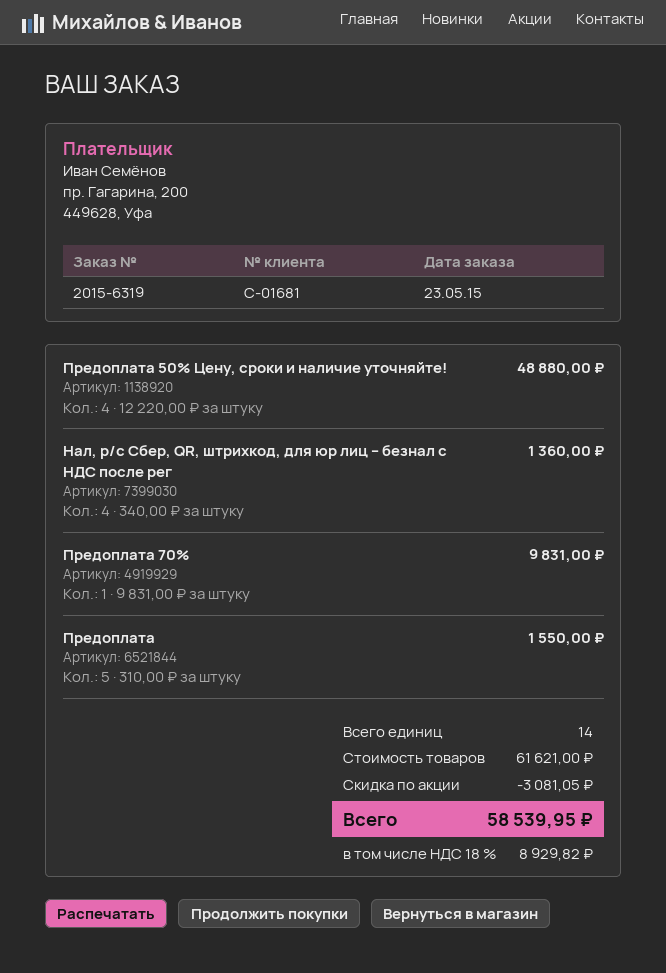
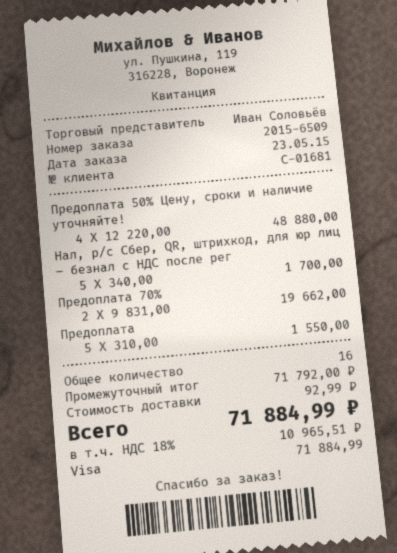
order number: 2015-6319 -> 2015-6509
Нал, р/с Сбер, QR, штрихкод, для юр лиц – безнал с НДС после рег: 4 x 340.00 = 1360.00 -> 5 x 340.00 = 1700.00
Предоплата 70%: 1 x 9831.00 = 9831.00 -> 2 x 9831.00 = 19662.00
total quantity: 14 -> 16
subtotal: 61621.00 -> 71792.00
discount: 3081.05 -> none
shipping: none -> 92.99
tax: 18% = 8929.82 -> 18% = 10965.51
total: 58539.95 -> 71884.99

